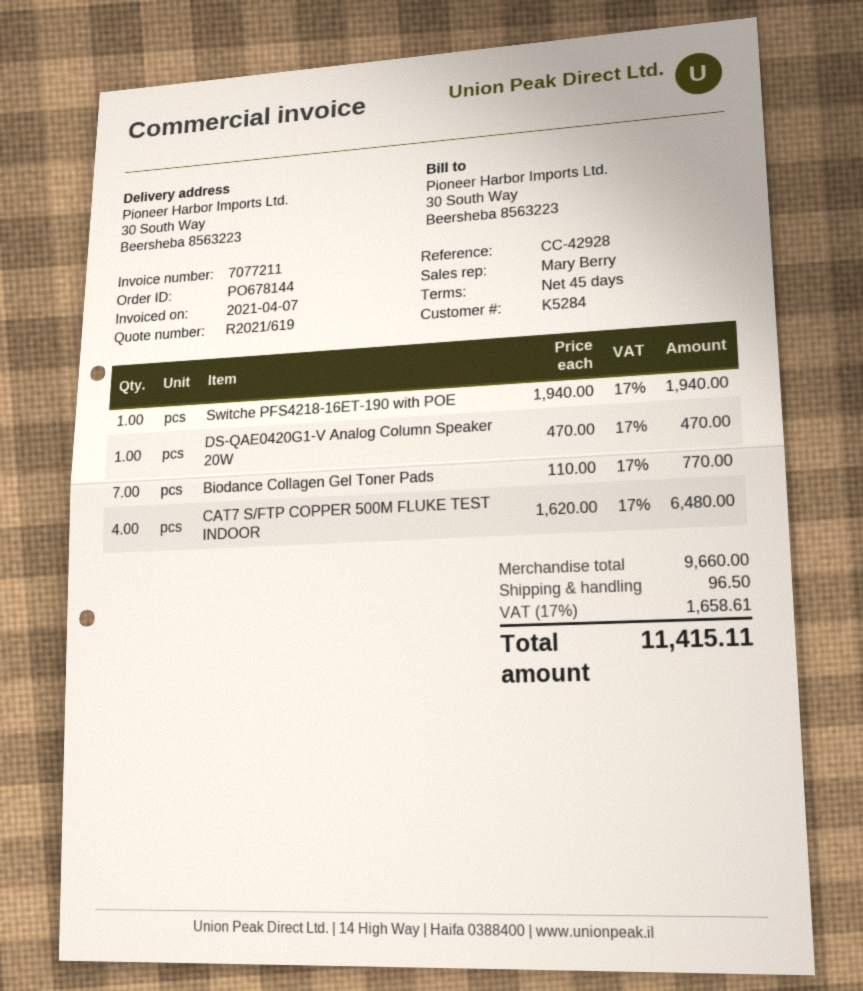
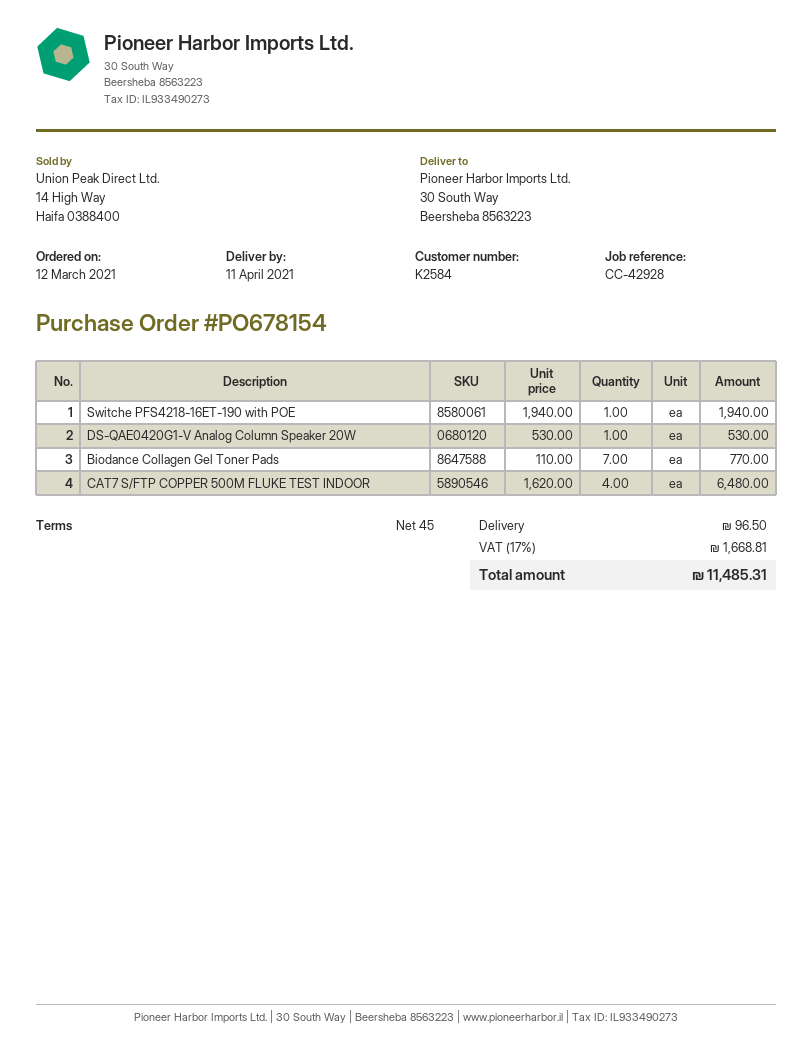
order number: PO678144 -> PO678154
customer number: K5284 -> K2584
DS-QAE0420G1-V Analog Column Speaker 20W: 1 x 470.00 = 470.00 -> 1 x 530.00 = 530.00
tax: 17% = 1658.61 -> 17% = 1668.81
total: 11415.11 -> 11485.31

